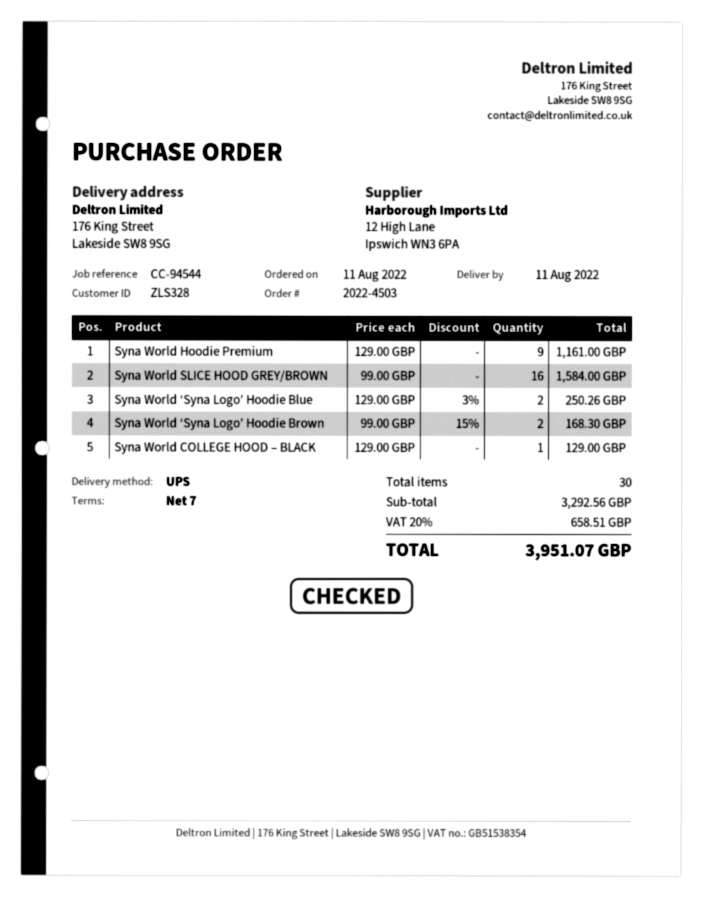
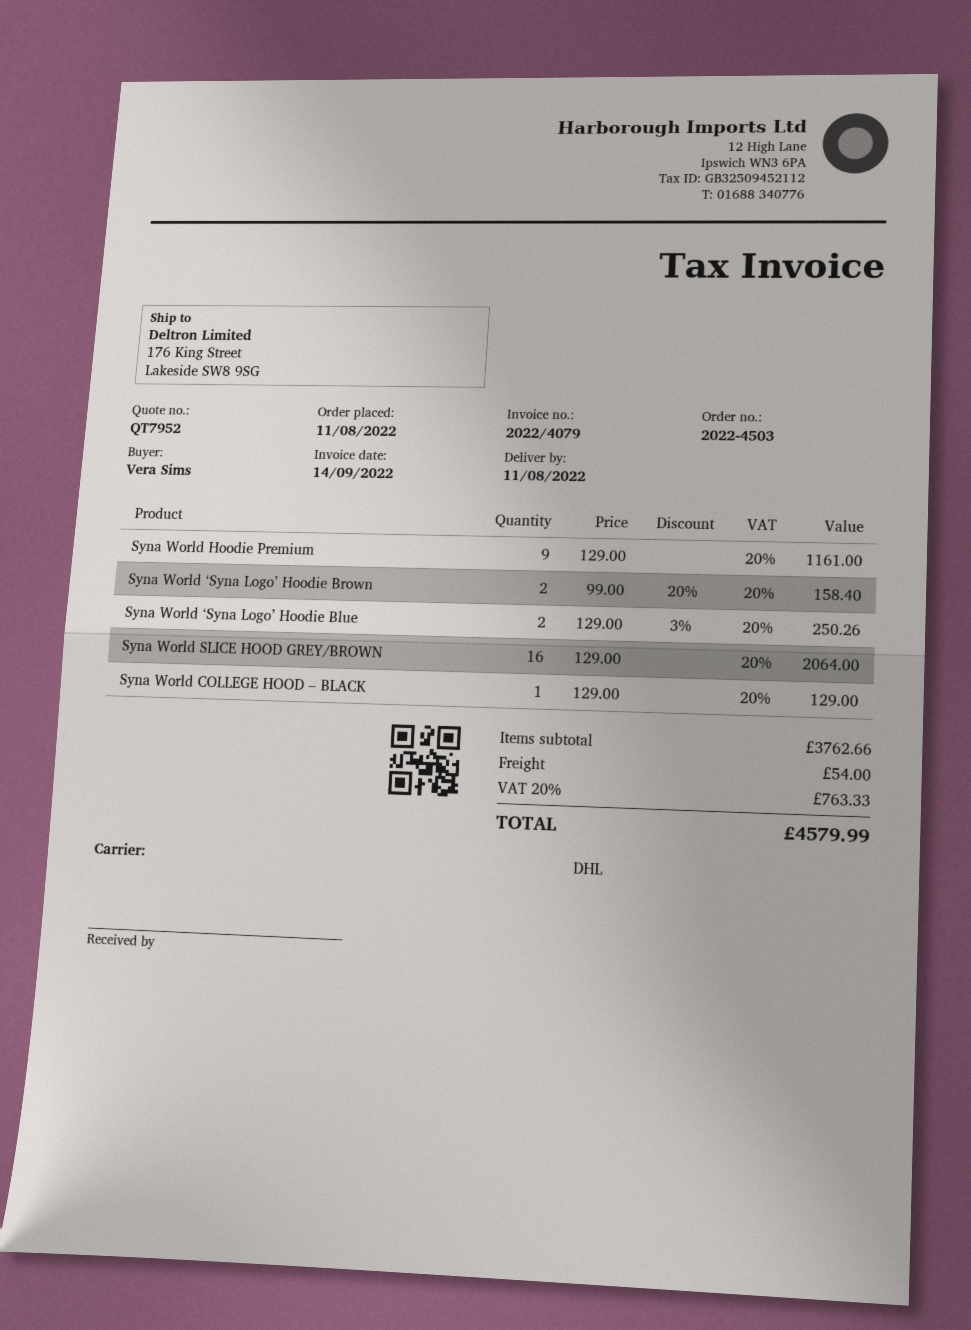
shipping method: UPS -> DHL
Syna World SLICE HOOD GREY/BROWN: 16 x 99.00 = 1584.00 -> 16 x 129.00 = 2064.00
Syna World ‘Syna Logo’ Hoodie Brown: 2 x 99.00 - 15% = 168.30 -> 2 x 99.00 - 20% = 158.40
subtotal: 3292.56 -> 3762.66
shipping: none -> 54.00
tax: 20% = 658.51 -> 20% = 763.33
total: 3951.07 -> 4579.99

